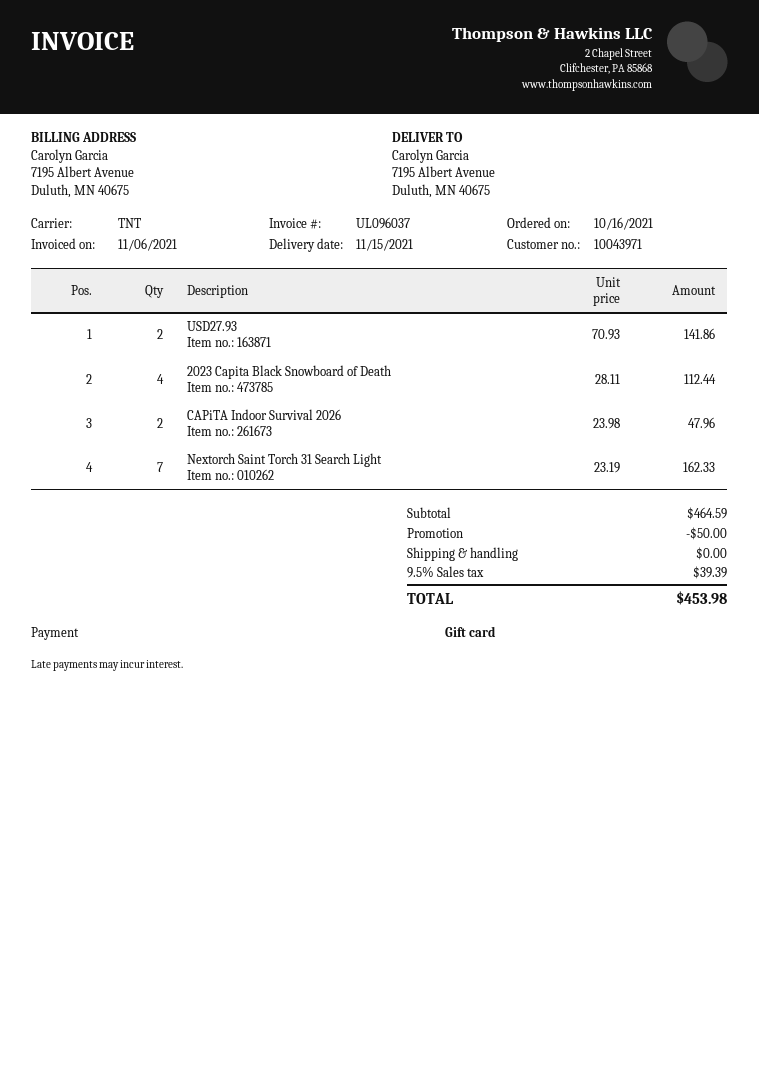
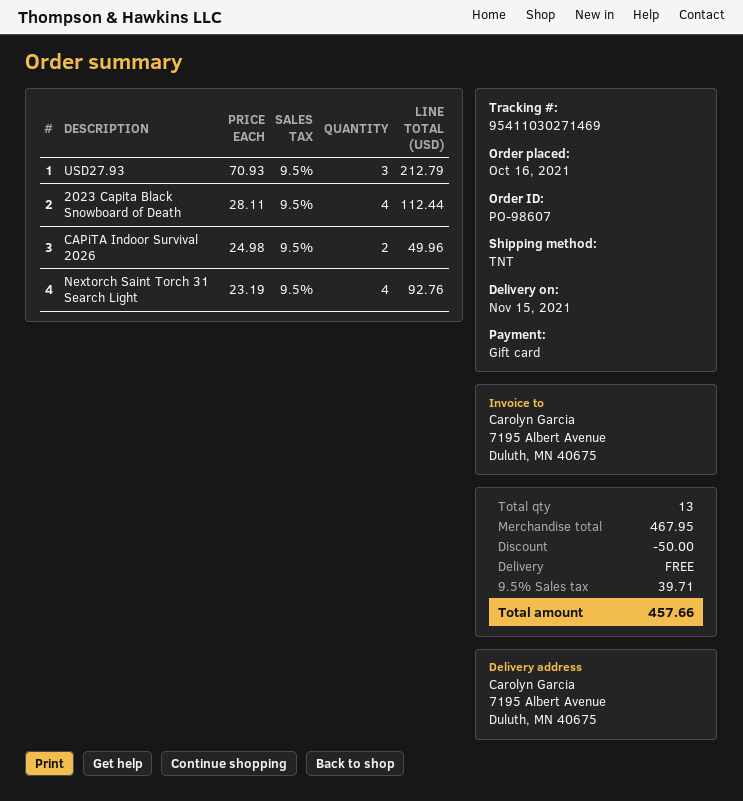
USD27.93: 2 x 70.93 = 141.86 -> 3 x 70.93 = 212.79
CAPiTA Indoor Survival 2026: 2 x 23.98 = 47.96 -> 2 x 24.98 = 49.96
Nextorch Saint Torch 31 Search Light: 7 x 23.19 = 162.33 -> 4 x 23.19 = 92.76
subtotal: 464.59 -> 467.95
tax: 9.5% = 39.39 -> 9.5% = 39.71
total: 453.98 -> 457.66

